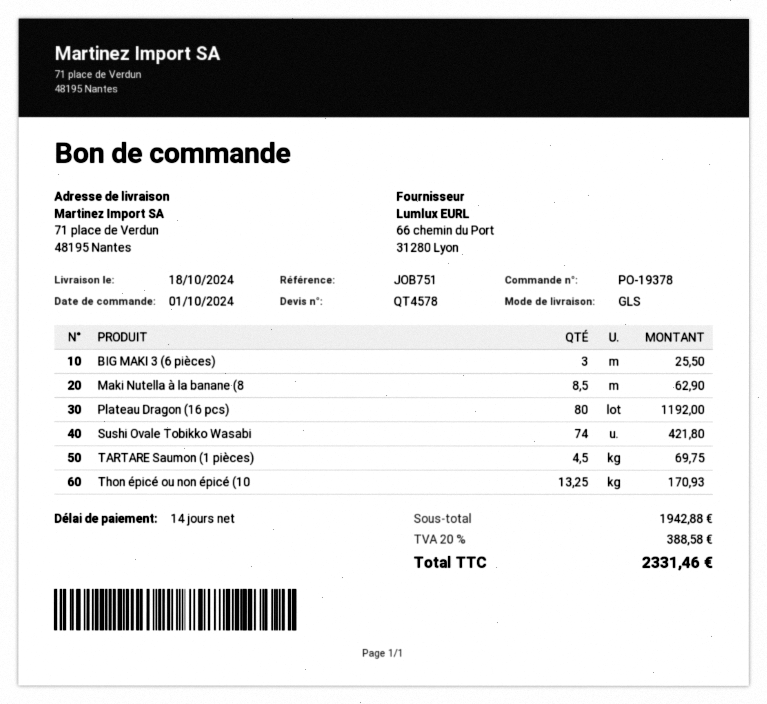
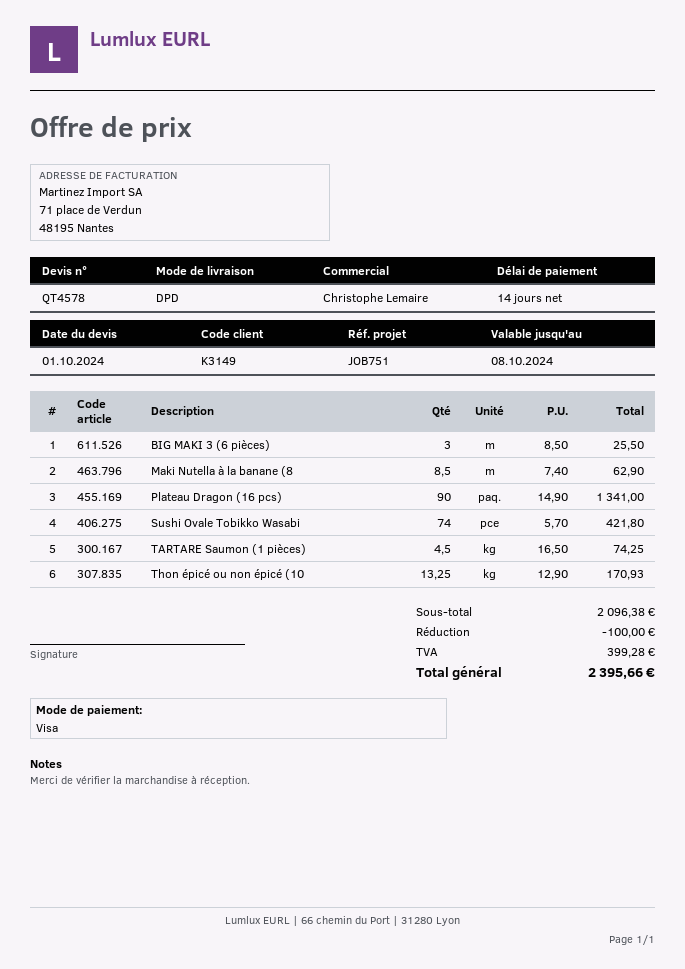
shipping method: GLS -> DPD
Plateau Dragon (16 pcs): 80 for 1192.00 -> 90 for 1341.00
TARTARE Saumon (1 pièces): 4.5 for 69.75 -> 4.5 for 74.25
subtotal: 1942.88 -> 2096.38
discount: none -> 100.00
tax: 388.58 -> 399.28
total: 2331.46 -> 2395.66

